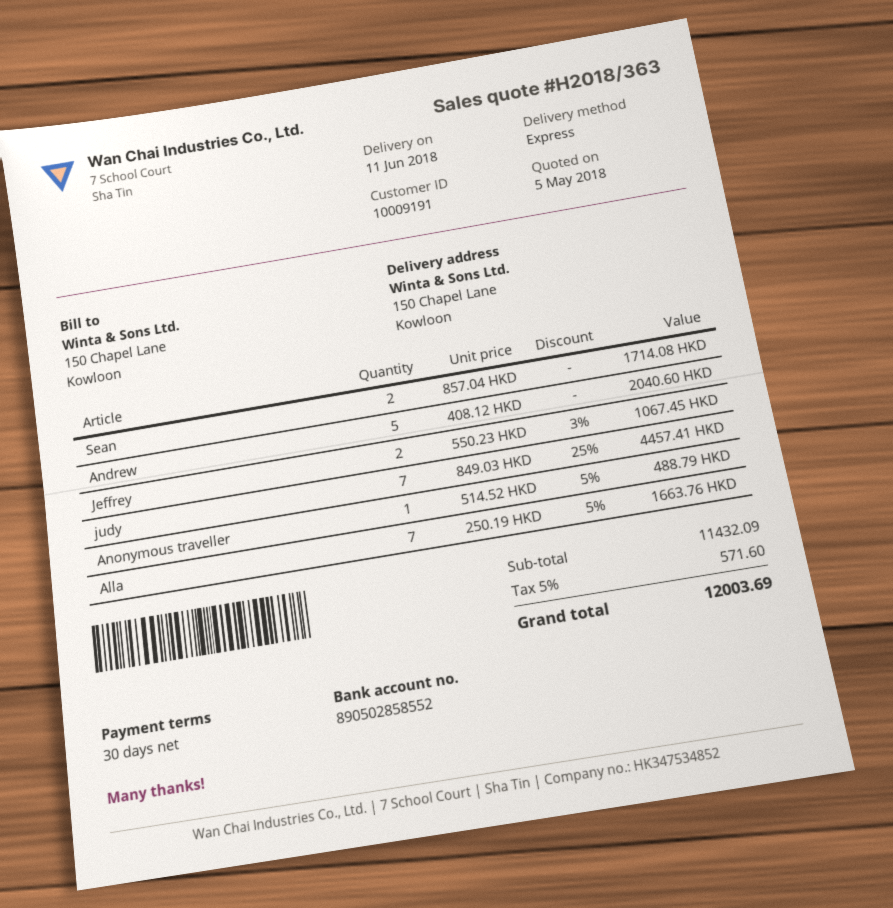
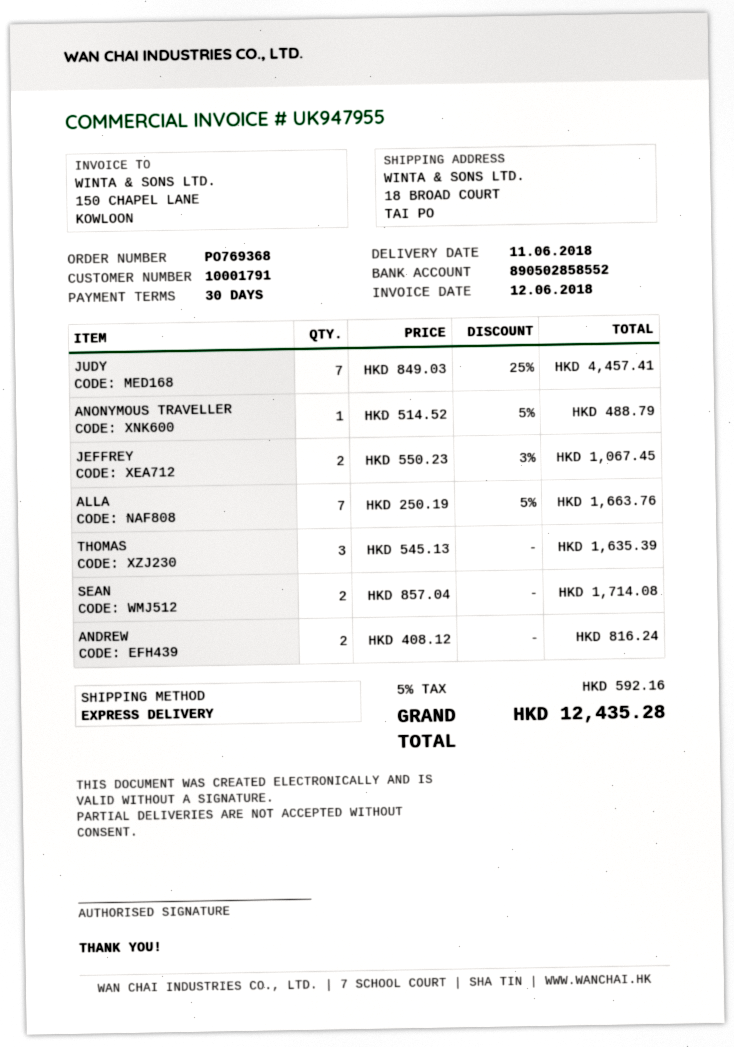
customer number: 10009191 -> 10001791
ship to: 150 Chapel Lane, Kowloon -> 18 BROAD COURT, TAI PO
Andrew: 5 x 408.12 = 2040.60 -> 2 x 408.12 = 816.24
THOMAS: none -> 3 x 545.13 = 1635.39
tax: 5% = 571.60 -> 5% = 592.16
total: 12003.69 -> 12435.28

